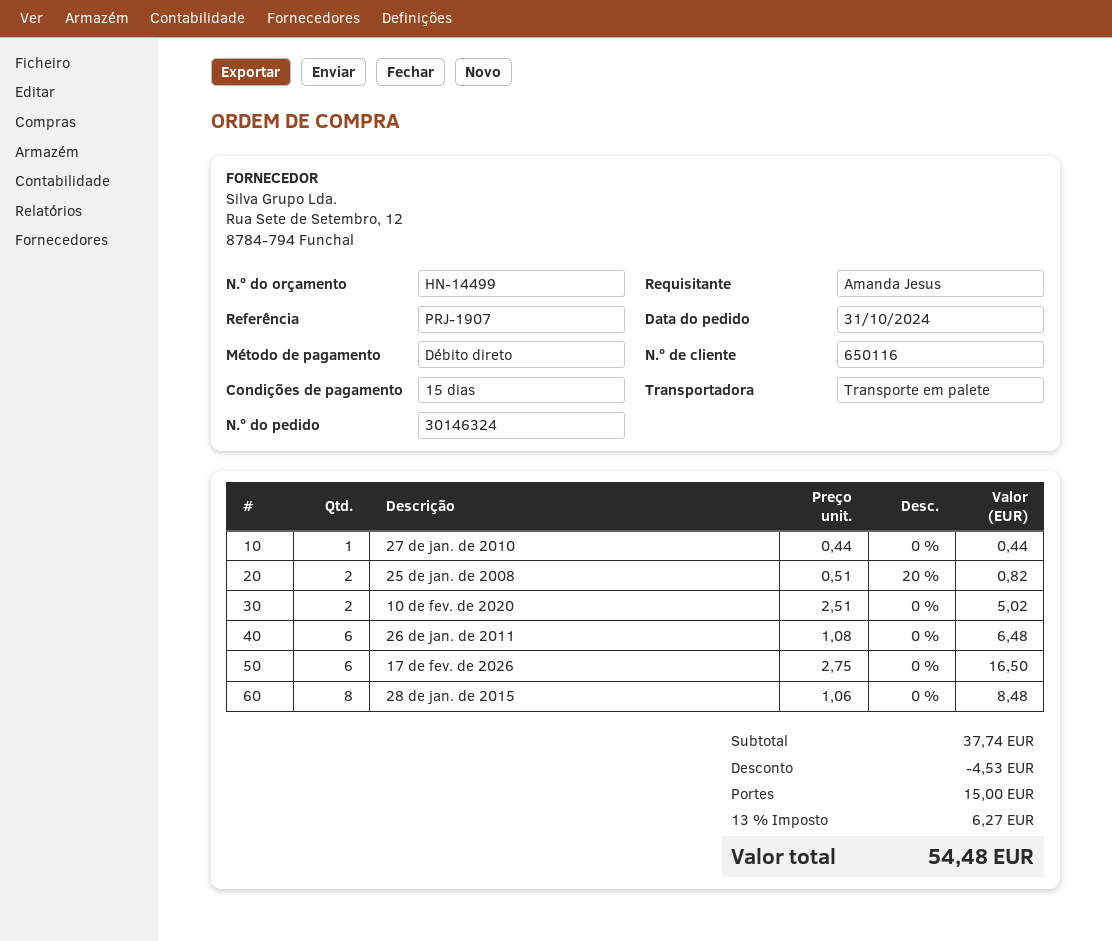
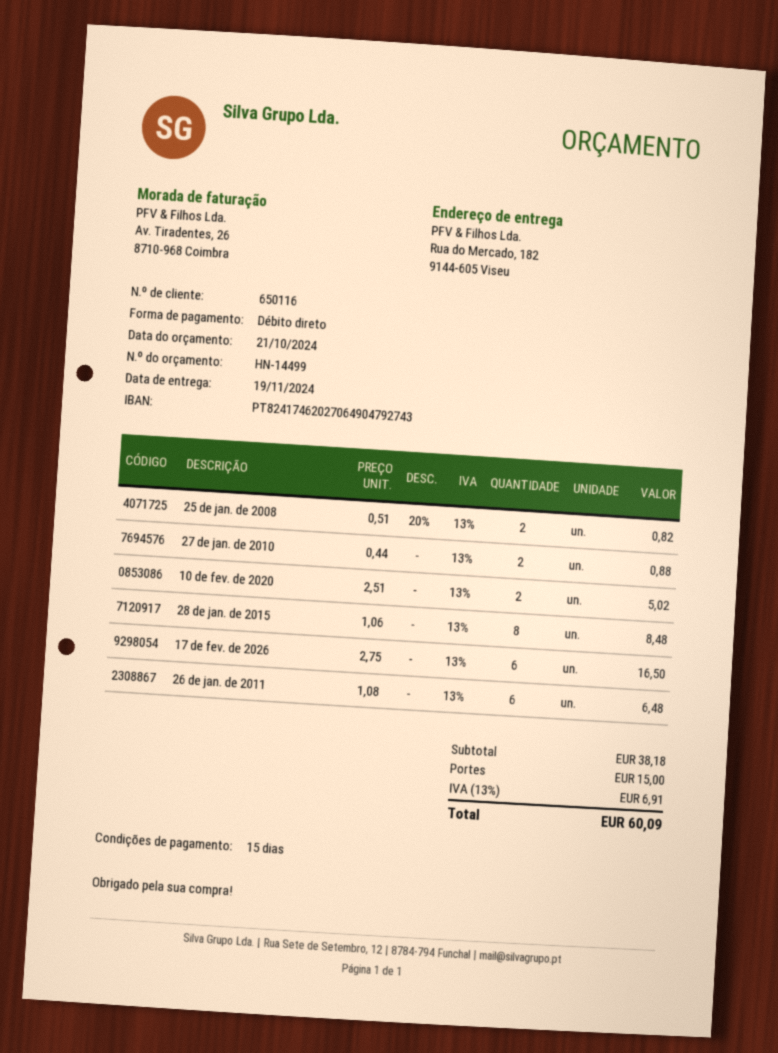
27 de jan. de 2010: 1 x 0.44 = 0.44 -> 2 x 0.44 = 0.88
subtotal: 37.74 -> 38.18
discount: 4.53 -> none
tax: 13% = 6.27 -> 13% = 6.91
total: 54.48 -> 60.09

